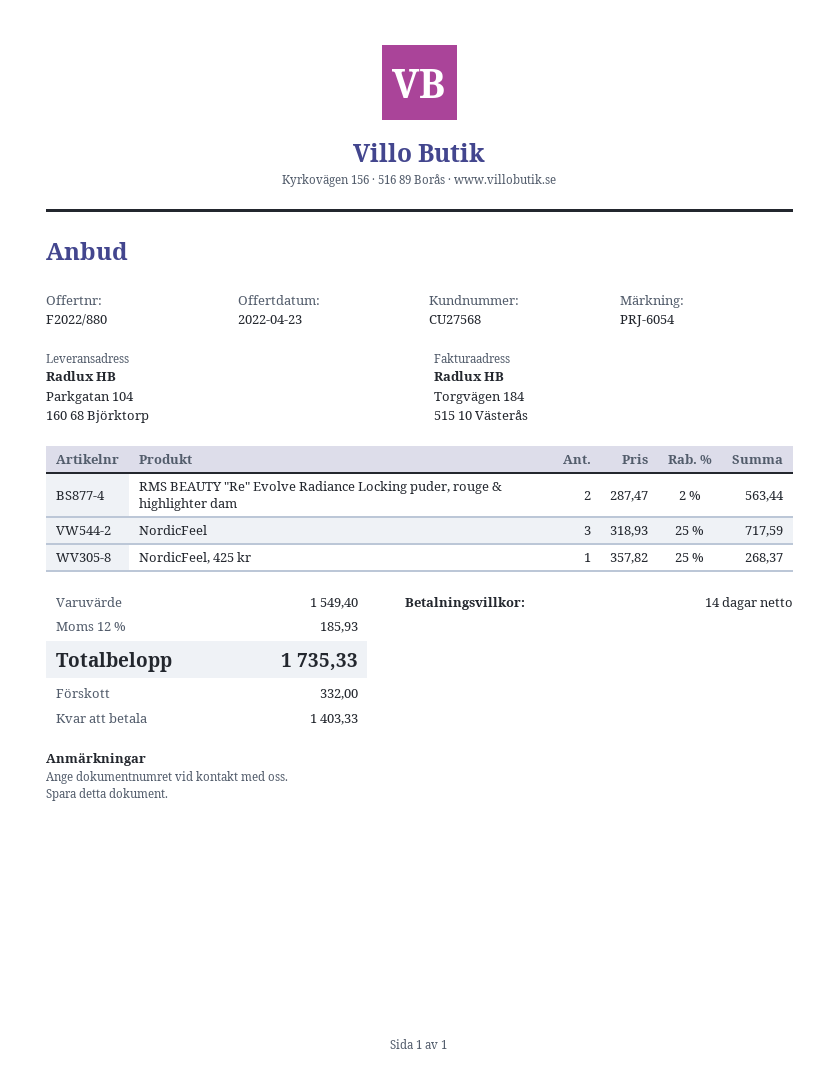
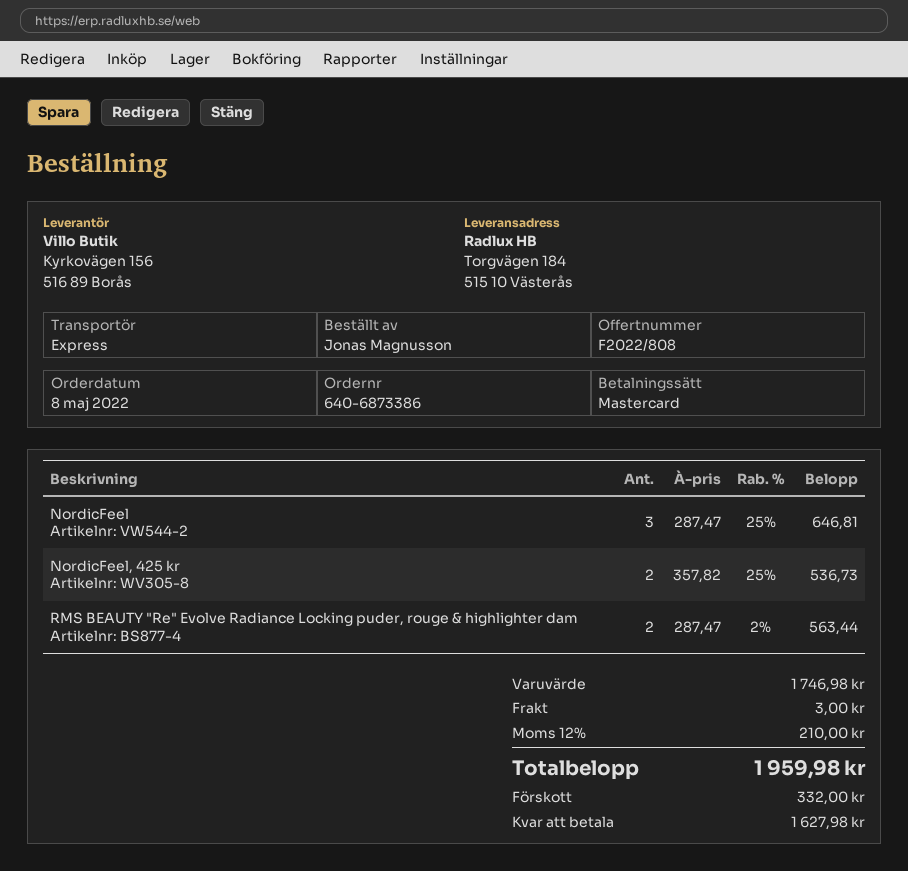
quote number: F2022/880 -> F2022/808
ship to: Parkgatan 104, 160 68 Björktorp -> Torgvägen 184, 515 10 Västerås
NordicFeel: 3 x 318.93 - 25% = 717.59 -> 3 x 287.47 - 25% = 646.81
NordicFeel, 425 kr: 1 x 357.82 - 25% = 268.37 -> 2 x 357.82 - 25% = 536.73
subtotal: 1549.40 -> 1746.98
shipping: none -> 3.00
tax: 12% = 185.93 -> 12% = 210.00
total: 1735.33 -> 1959.98
balance: 1403.33 -> 1627.98

